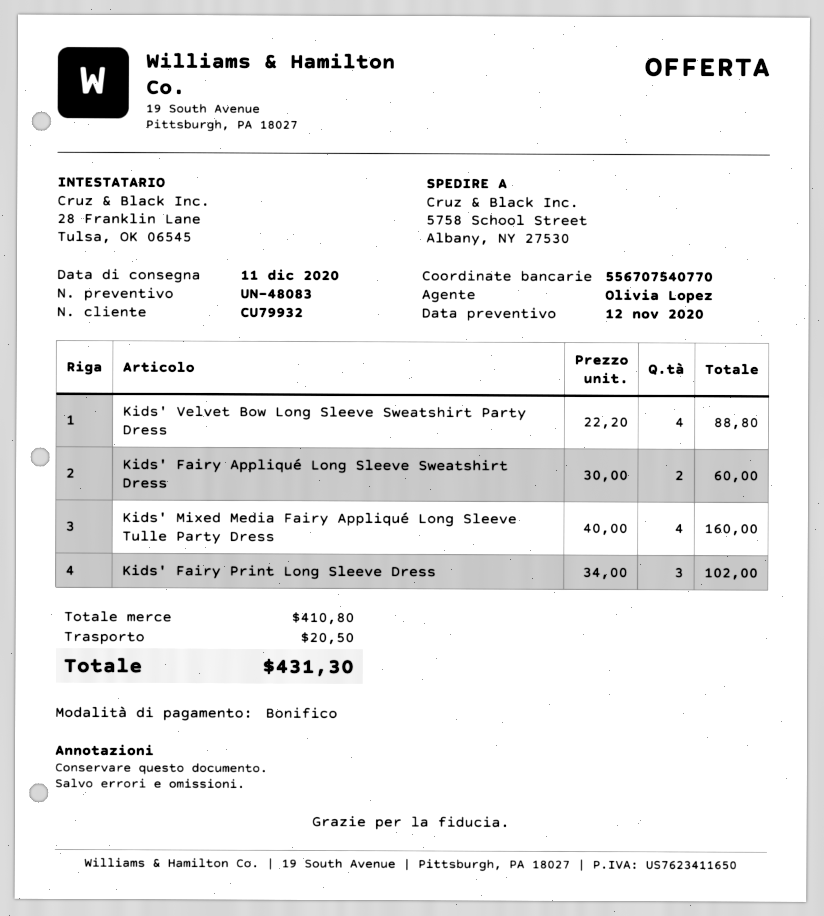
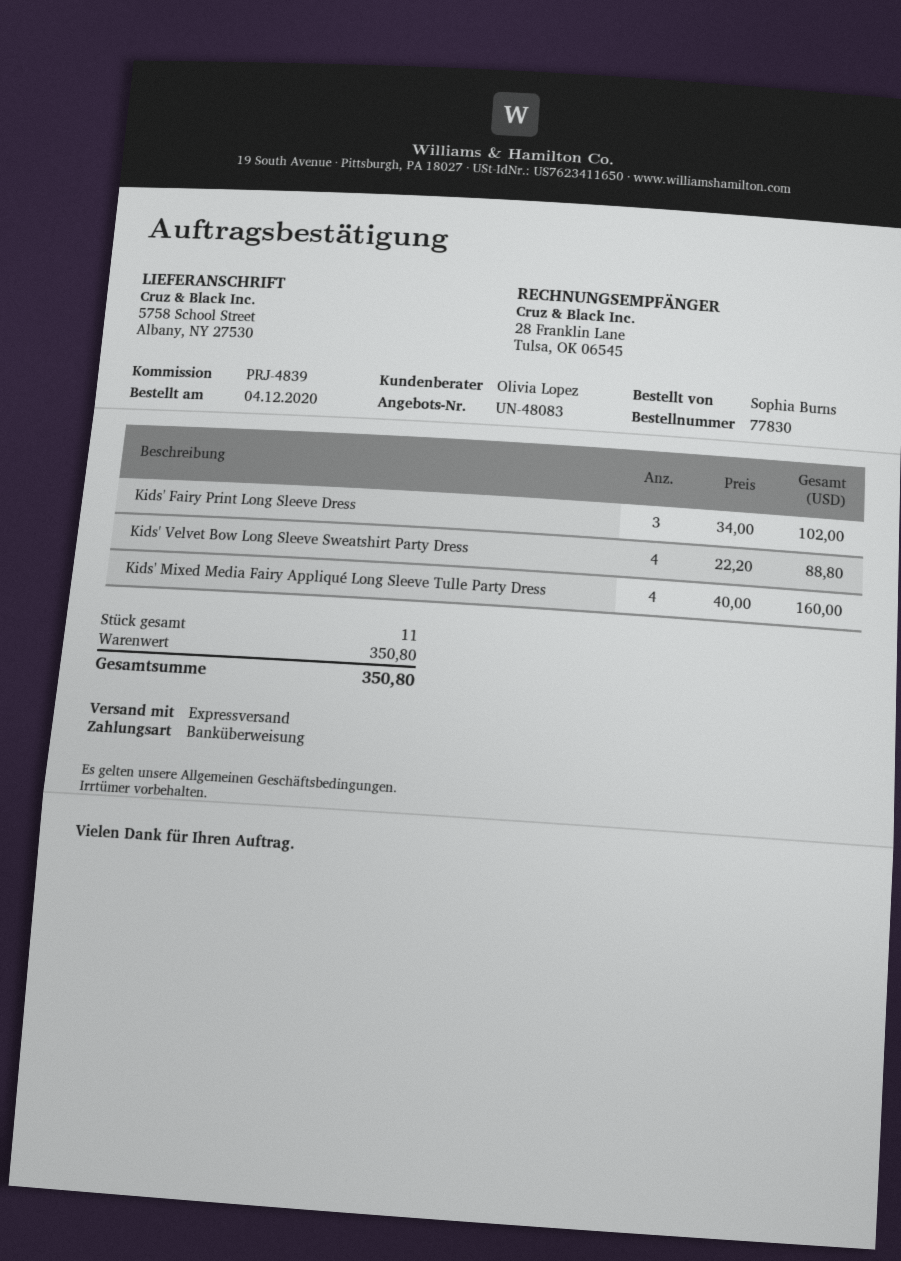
Kids' Fairy Appliqué Long Sleeve Sweatshirt Dress: 2 x 30.00 = 60.00 -> none
subtotal: 410.80 -> 350.80
shipping: 20.50 -> none
total: 431.30 -> 350.80

